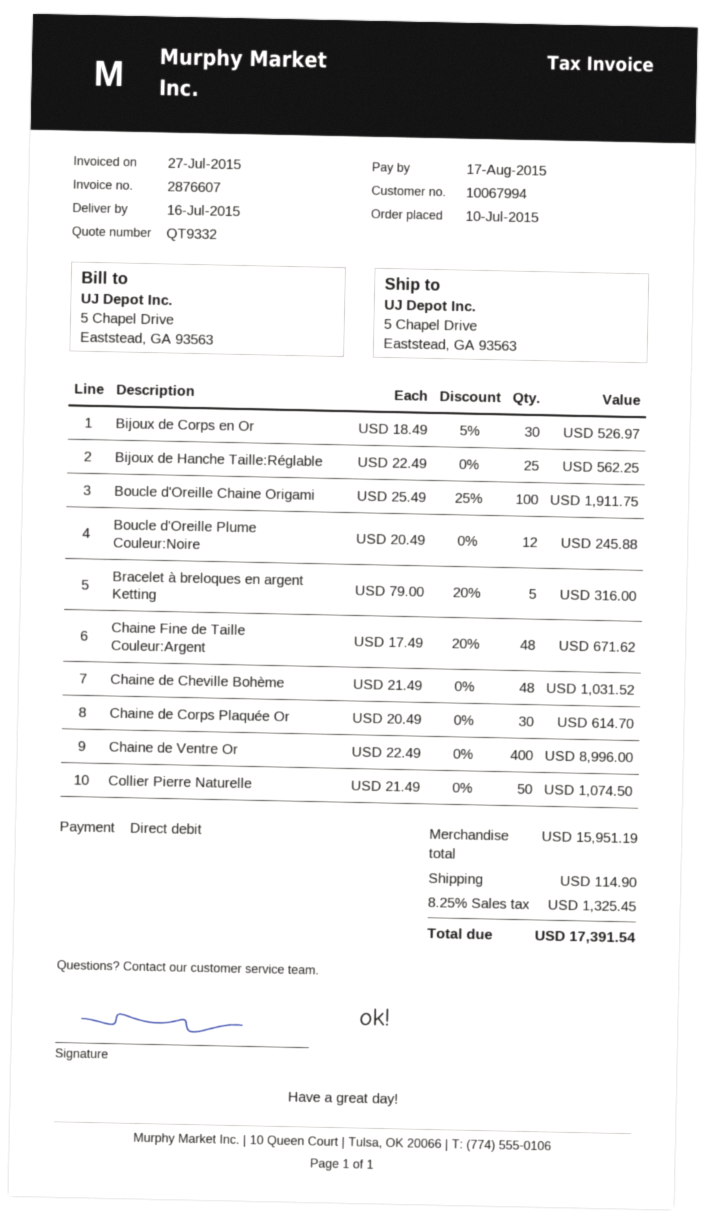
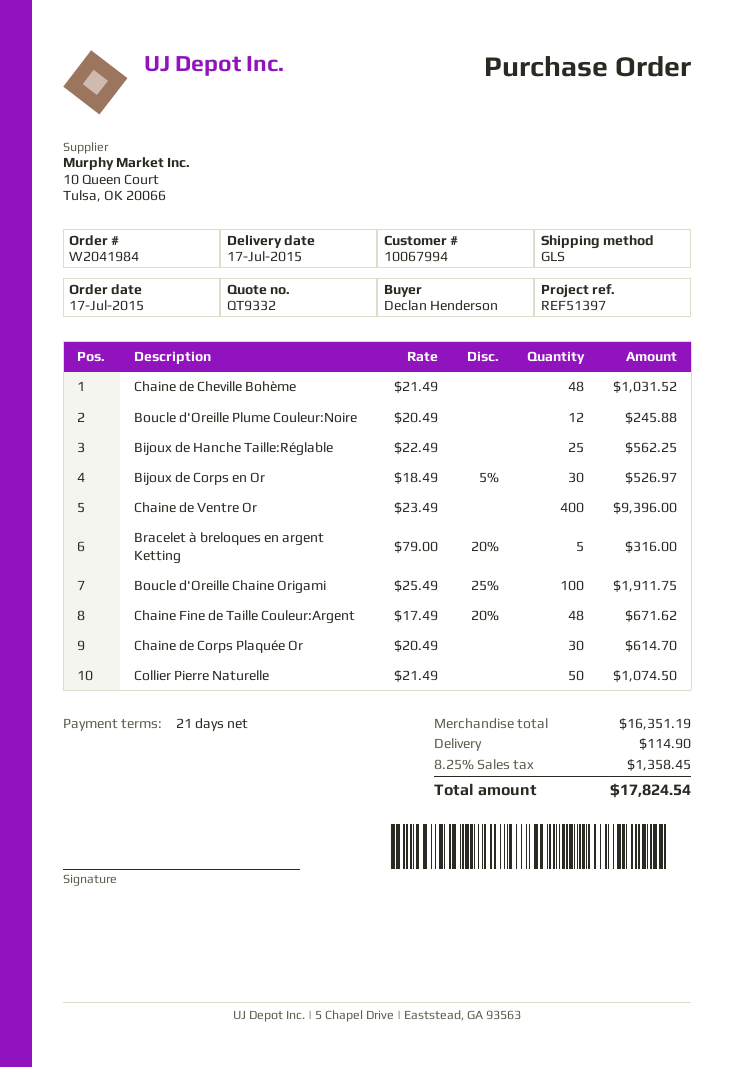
order date: 2015-07-10 -> 2015-07-17
delivery date: 2015-07-16 -> 2015-07-17
Chaine de Ventre Or: 400 x 22.49 = 8996.00 -> 400 x 23.49 = 9396.00
subtotal: 15951.19 -> 16351.19
tax: 8.25% = 1325.45 -> 8.25% = 1358.45
total: 17391.54 -> 17824.54

